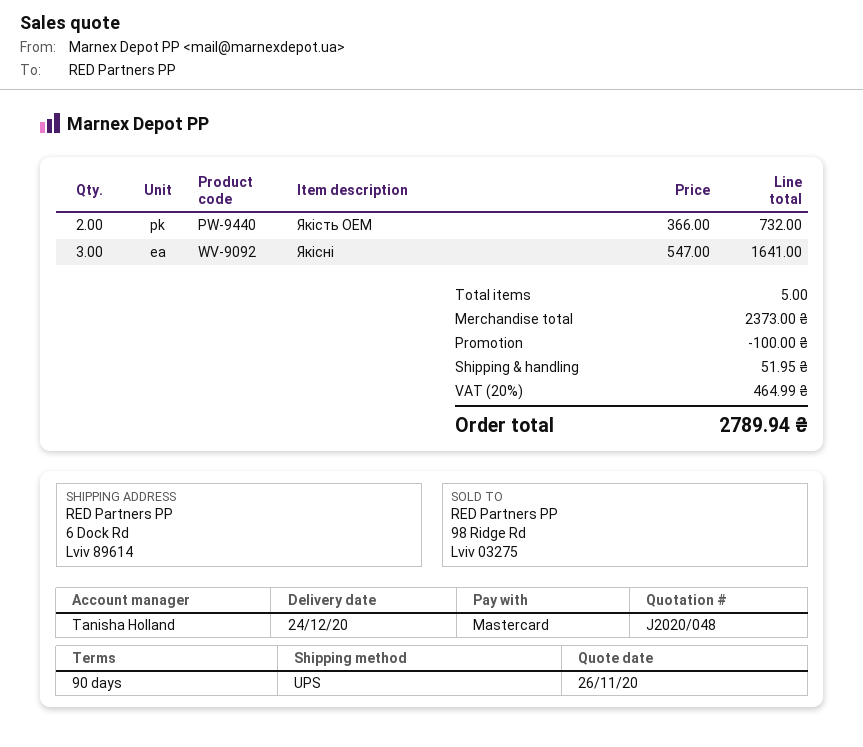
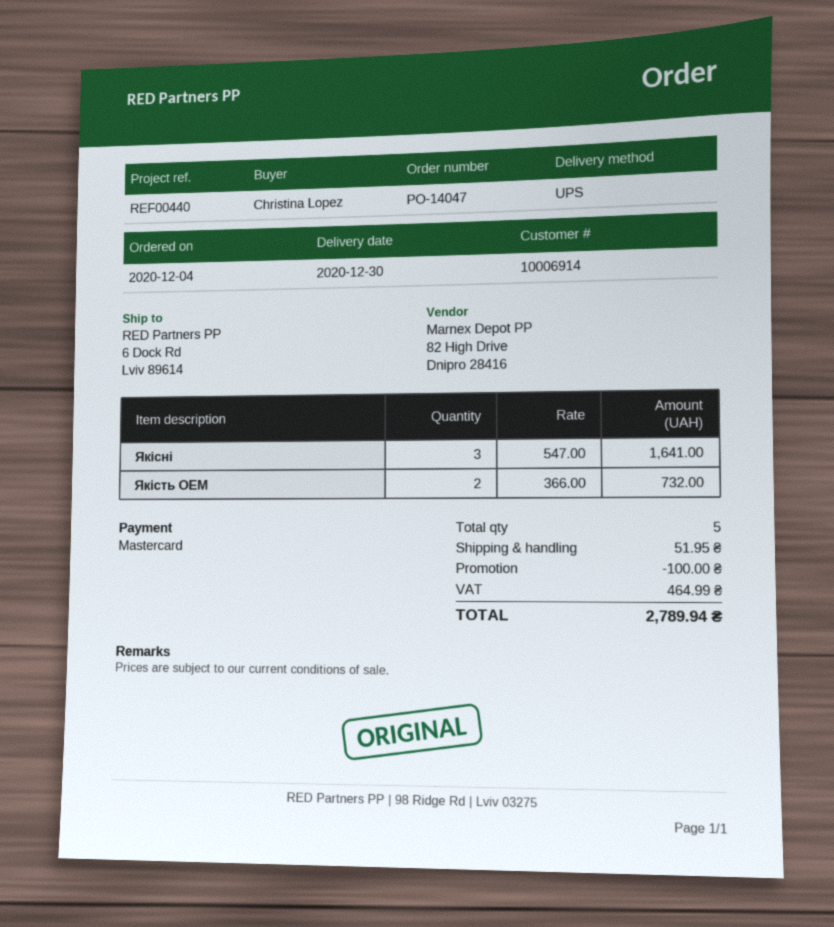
delivery date: 2020-12-24 -> 2020-12-30

